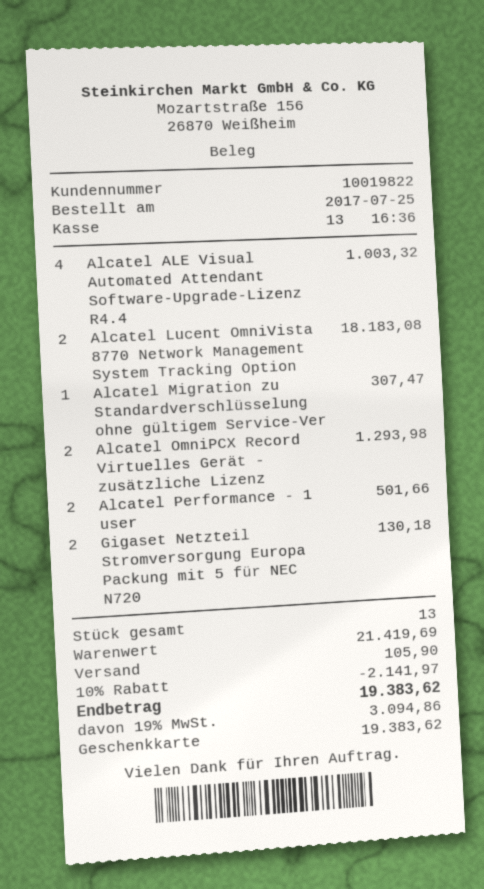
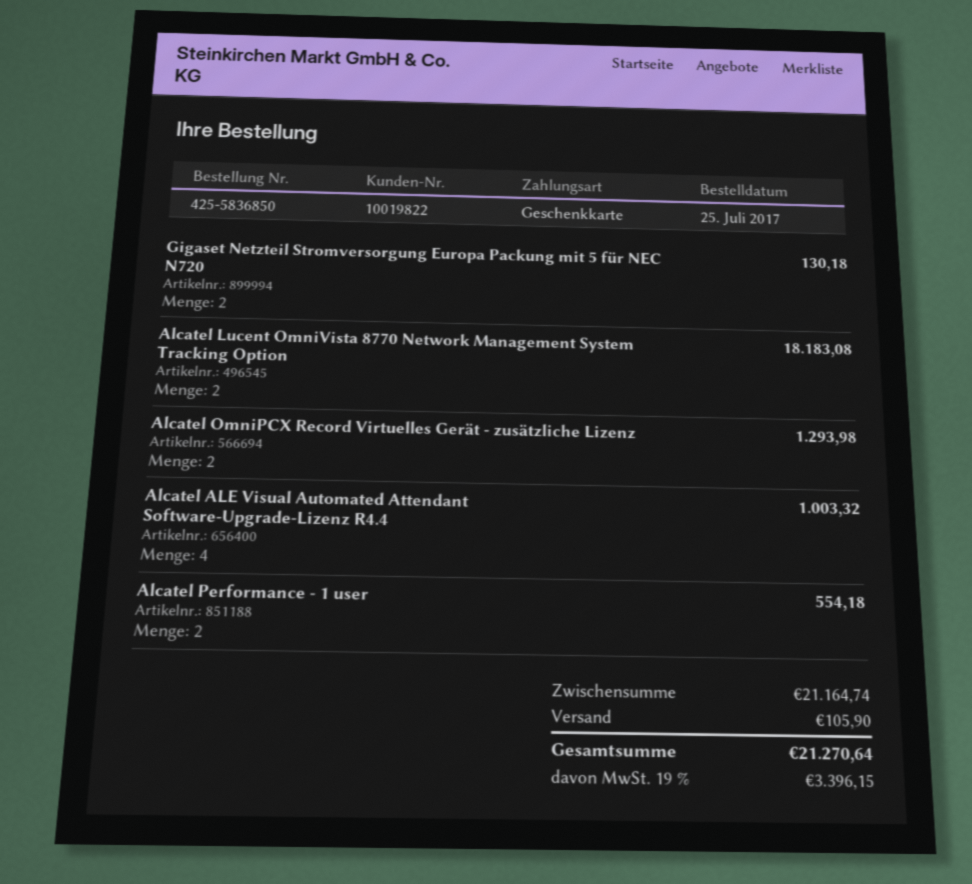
Alcatel Migration zu Standardverschlüsselung ohne gültigem Service-Ver: 1 for 307.47 -> none
Alcatel Performance - 1 user: 2 for 501.66 -> 2 for 554.18
subtotal: 21419.69 -> 21164.74
discount: 10% = 2141.97 -> none
tax: 19% = 3094.86 -> 19% = 3396.15
total: 19383.62 -> 21270.64

